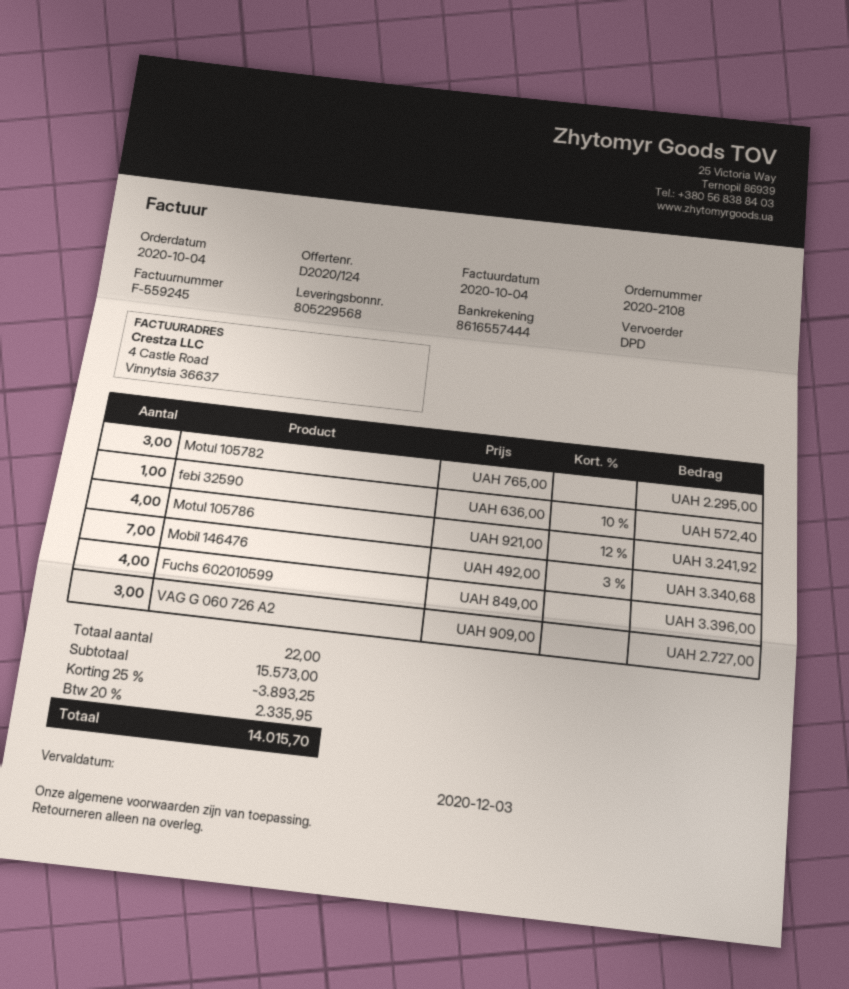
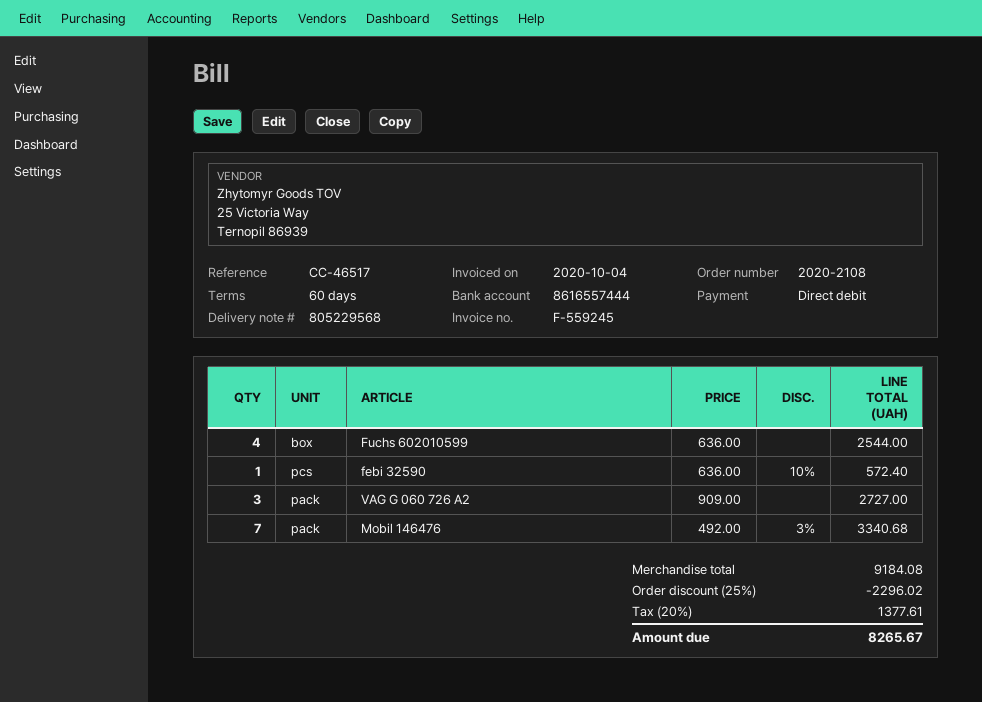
Motul 105782: 3 x 765.00 = 2295.00 -> none
Motul 105786: 4 x 921.00 - 12% = 3241.92 -> none
Fuchs 602010599: 4 x 849.00 = 3396.00 -> 4 x 636.00 = 2544.00
subtotal: 15573.00 -> 9184.08
discount: 25% = 3893.25 -> 25% = 2296.02
tax: 20% = 2335.95 -> 20% = 1377.61
total: 14015.70 -> 8265.67

